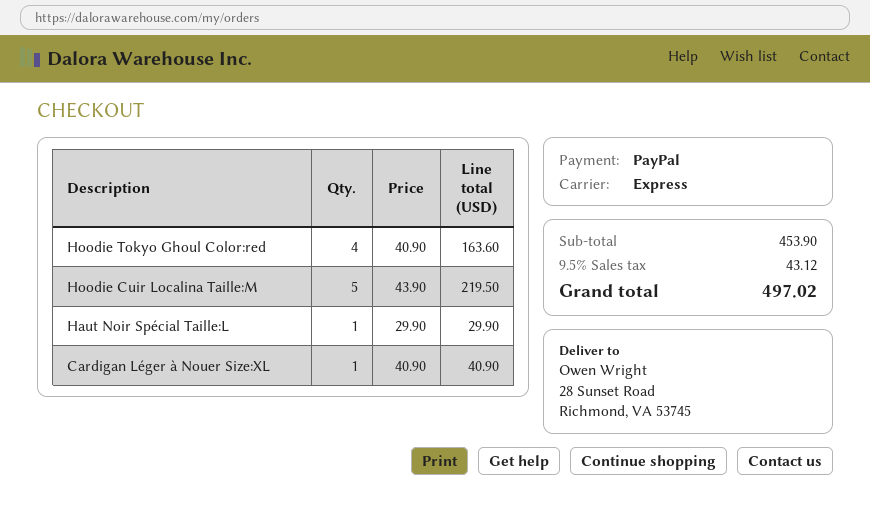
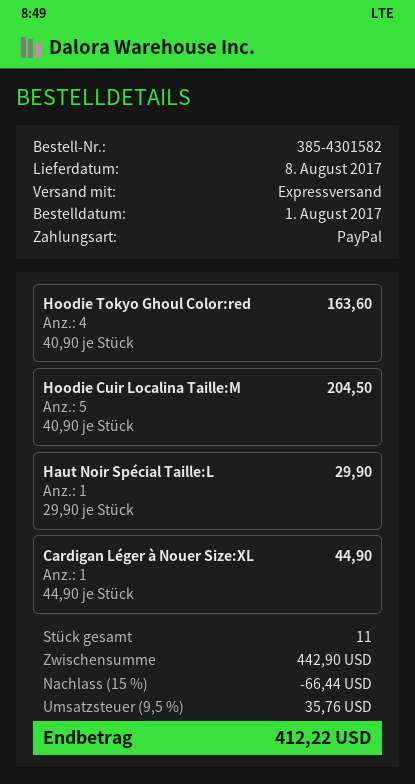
Hoodie Cuir Localina Taille:M: 5 x 43.90 = 219.50 -> 5 x 40.90 = 204.50
Cardigan Léger à Nouer Size:XL: 1 x 40.90 = 40.90 -> 1 x 44.90 = 44.90
subtotal: 453.90 -> 442.90
discount: none -> 15% = 66.44
tax: 9.5% = 43.12 -> 9.5% = 35.76
total: 497.02 -> 412.22

